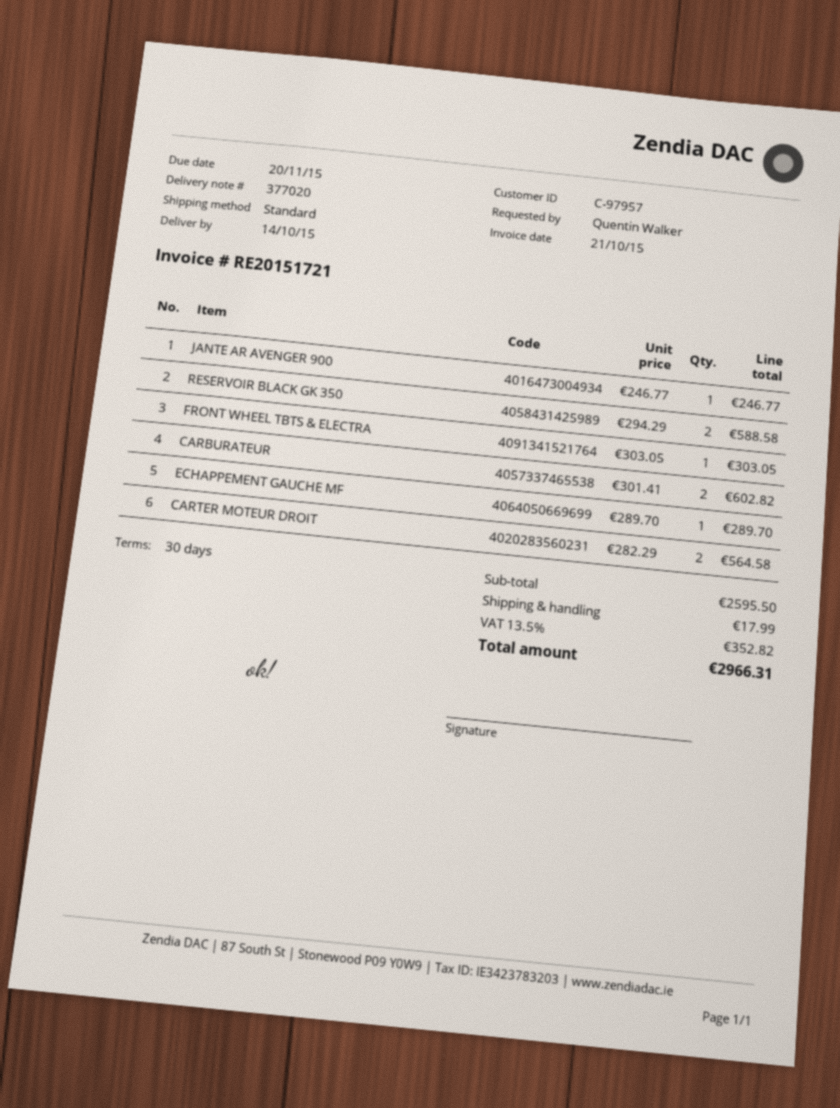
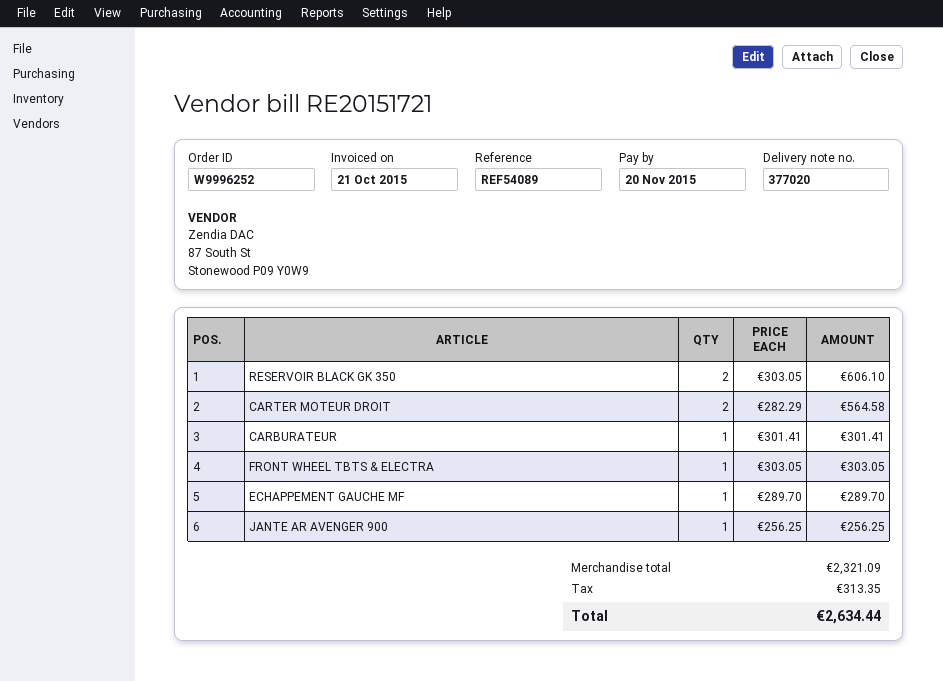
JANTE AR AVENGER 900: 1 x 246.77 = 246.77 -> 1 x 256.25 = 256.25
RESERVOIR BLACK GK 350: 2 x 294.29 = 588.58 -> 2 x 303.05 = 606.10
CARBURATEUR: 2 x 301.41 = 602.82 -> 1 x 301.41 = 301.41
subtotal: 2595.50 -> 2321.09
shipping: 17.99 -> none
tax: 352.82 -> 313.35
total: 2966.31 -> 2634.44

